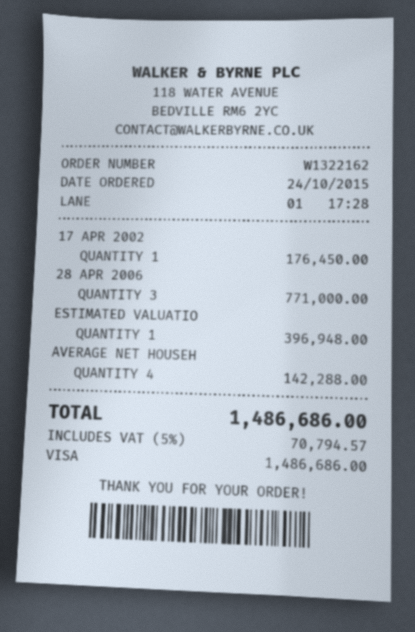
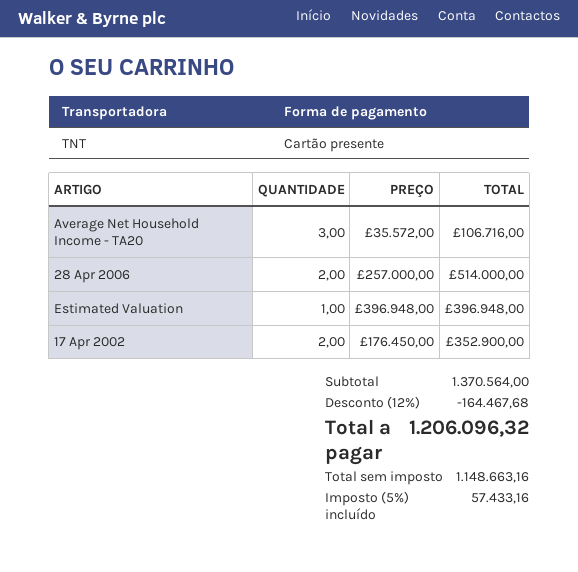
payment method: Visa -> gift card
17 APR 2002: 1 for 176450.00 -> 2 for 352900.00
28 APR 2006: 3 for 771000.00 -> 2 for 514000.00
AVERAGE NET HOUSEH: 4 for 142288.00 -> 3 for 106716.00
discount: none -> 12% = 164467.68
tax: 5% = 70794.57 -> 5% = 57433.16
total: 1486686.00 -> 1206096.32

